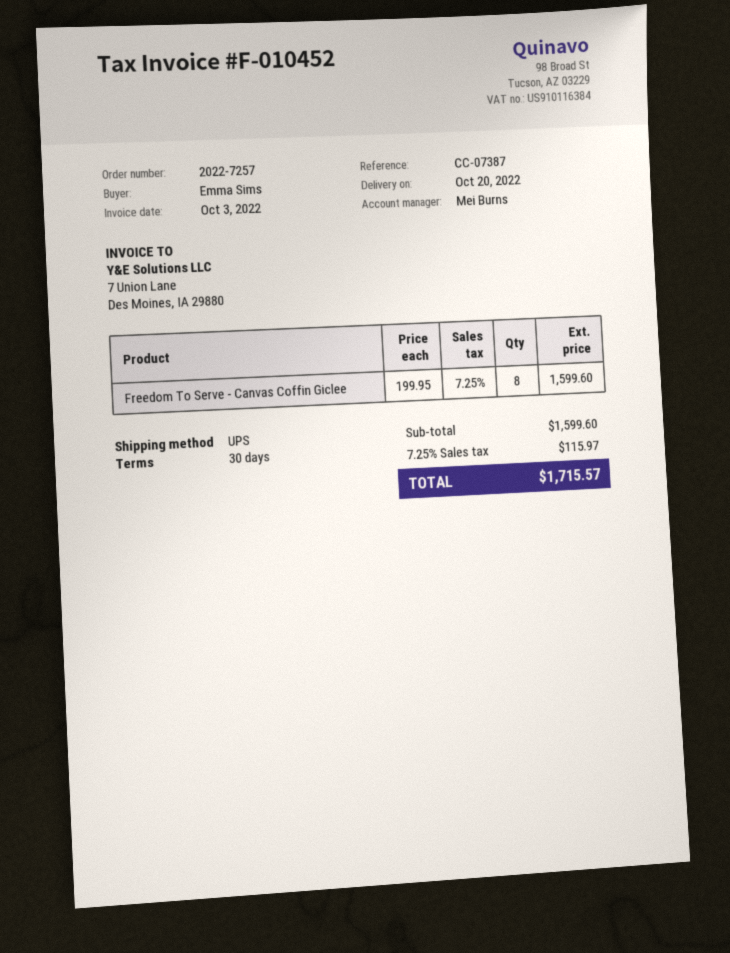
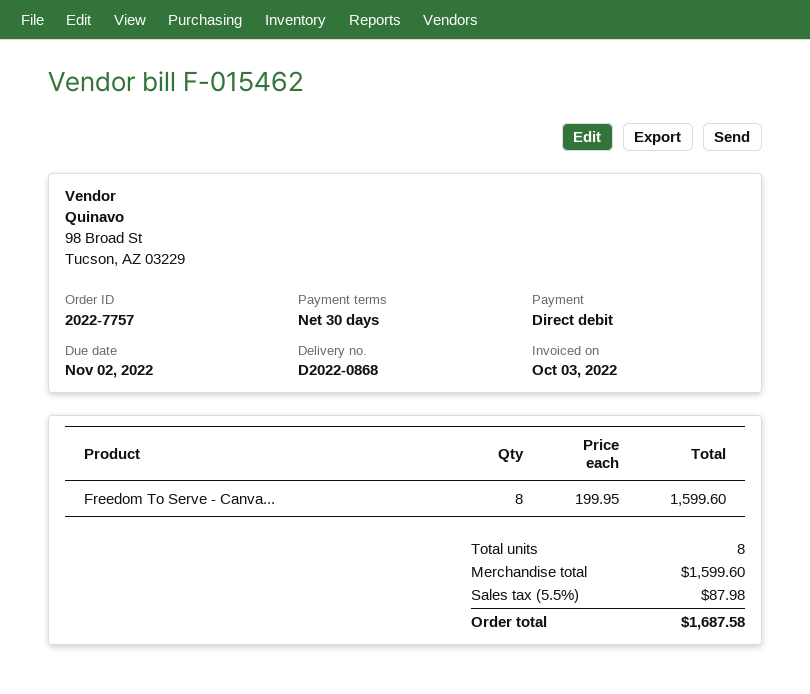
order number: 2022-7257 -> 2022-7757
invoice number: F-010452 -> F-015462
tax: 7.25% = 115.97 -> 5.5% = 87.98
total: 1715.57 -> 1687.58

